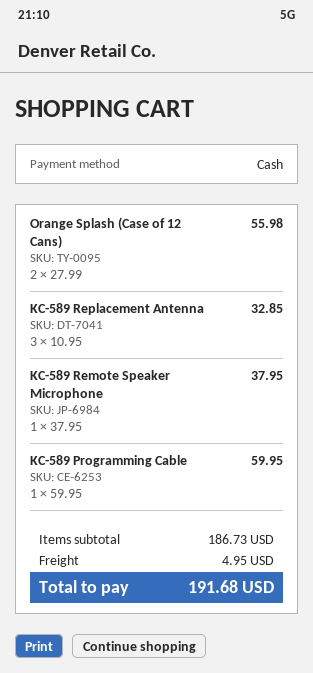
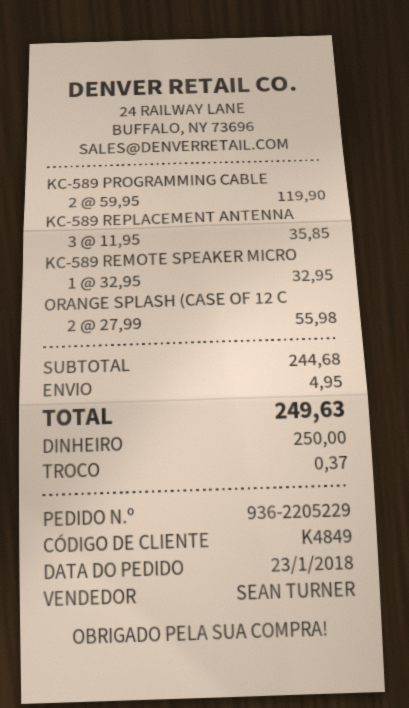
KC-589 Replacement Antenna: 3 x 10.95 = 32.85 -> 3 x 11.95 = 35.85
KC-589 Remote Speaker Microphone: 1 x 37.95 = 37.95 -> 1 x 32.95 = 32.95
KC-589 Programming Cable: 1 x 59.95 = 59.95 -> 2 x 59.95 = 119.90
subtotal: 186.73 -> 244.68
total: 191.68 -> 249.63

